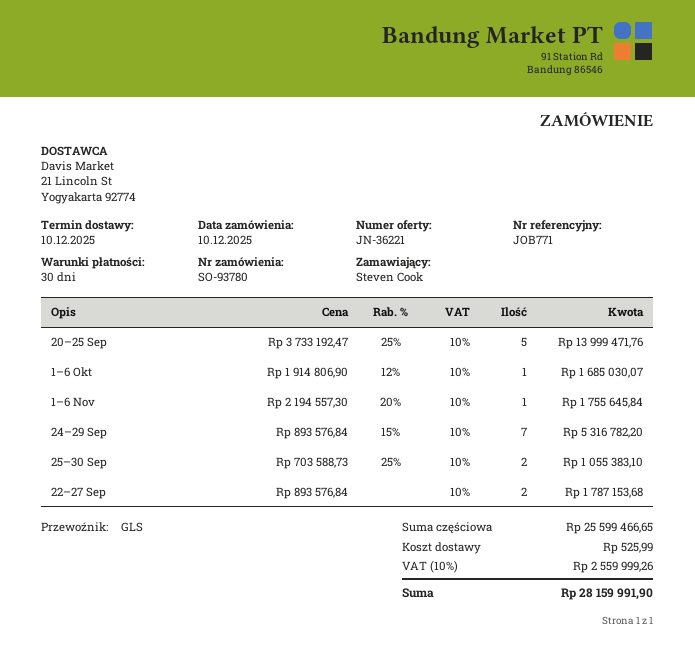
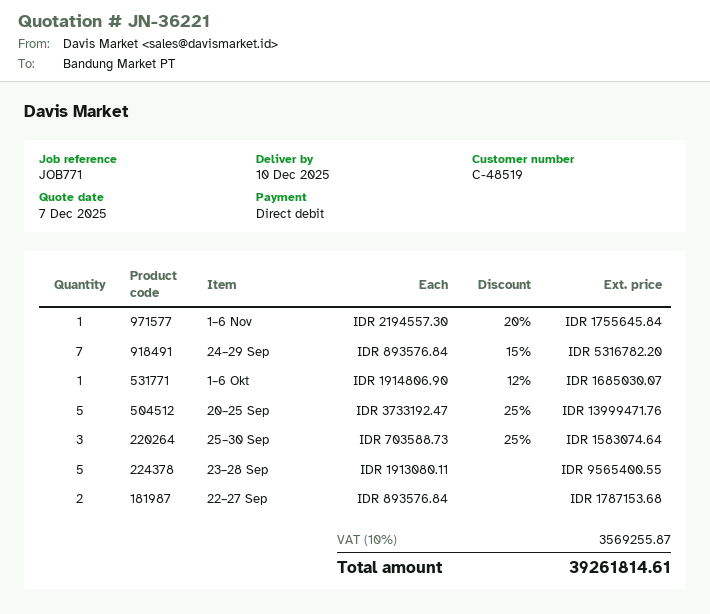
25–30 Sep: 2 x 703588.73 - 25% = 1055383.10 -> 3 x 703588.73 - 25% = 1583074.64
23–28 Sep: none -> 5 x 1913080.11 = 9565400.55
shipping: 525.99 -> none
tax: 10% = 2559999.26 -> 10% = 3569255.87
total: 28159991.90 -> 39261814.61

